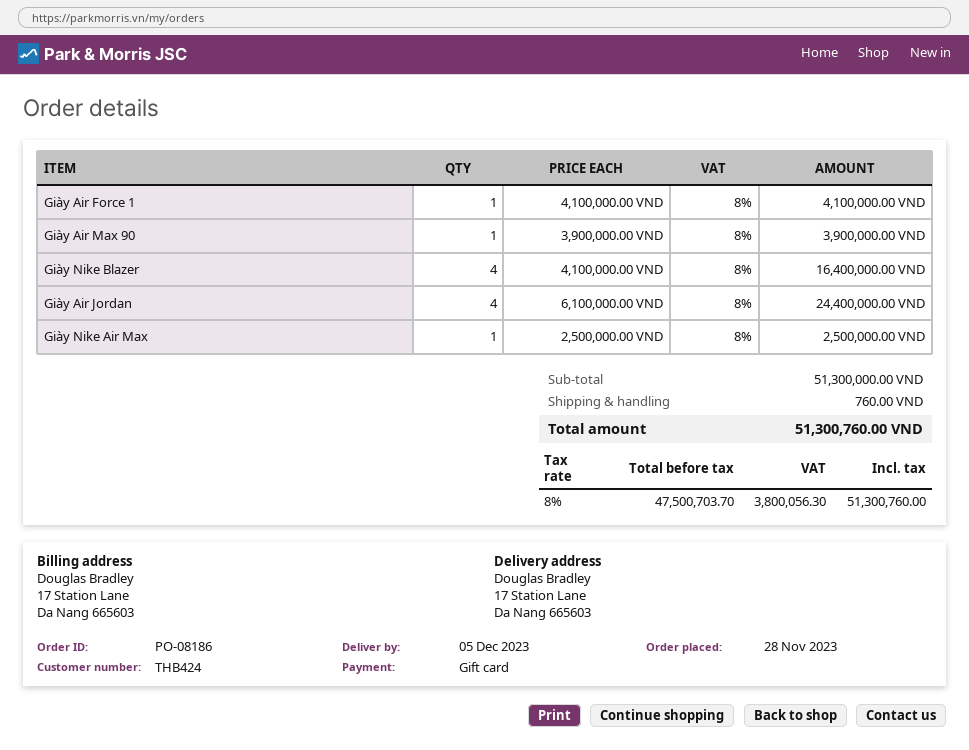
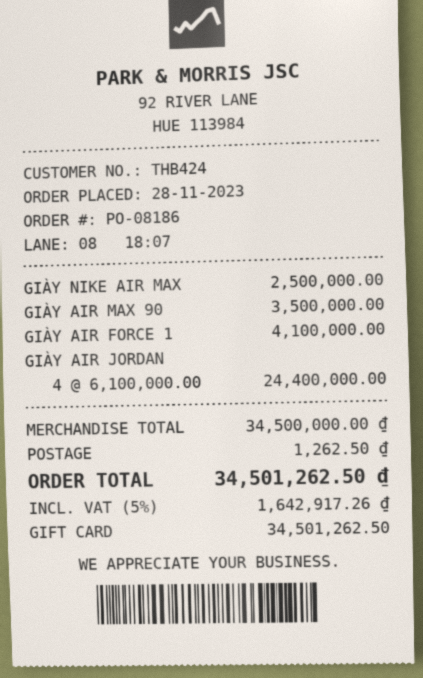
Giày Air Max 90: 1 x 3900000.00 = 3900000.00 -> 1 x 3500000.00 = 3500000.00
Giày Nike Blazer: 4 x 4100000.00 = 16400000.00 -> none
subtotal: 51300000.00 -> 34500000.00
shipping: 760.00 -> 1262.50
tax: 8% = 3800056.30 -> 5% = 1642917.26
total: 51300760.00 -> 34501262.50

